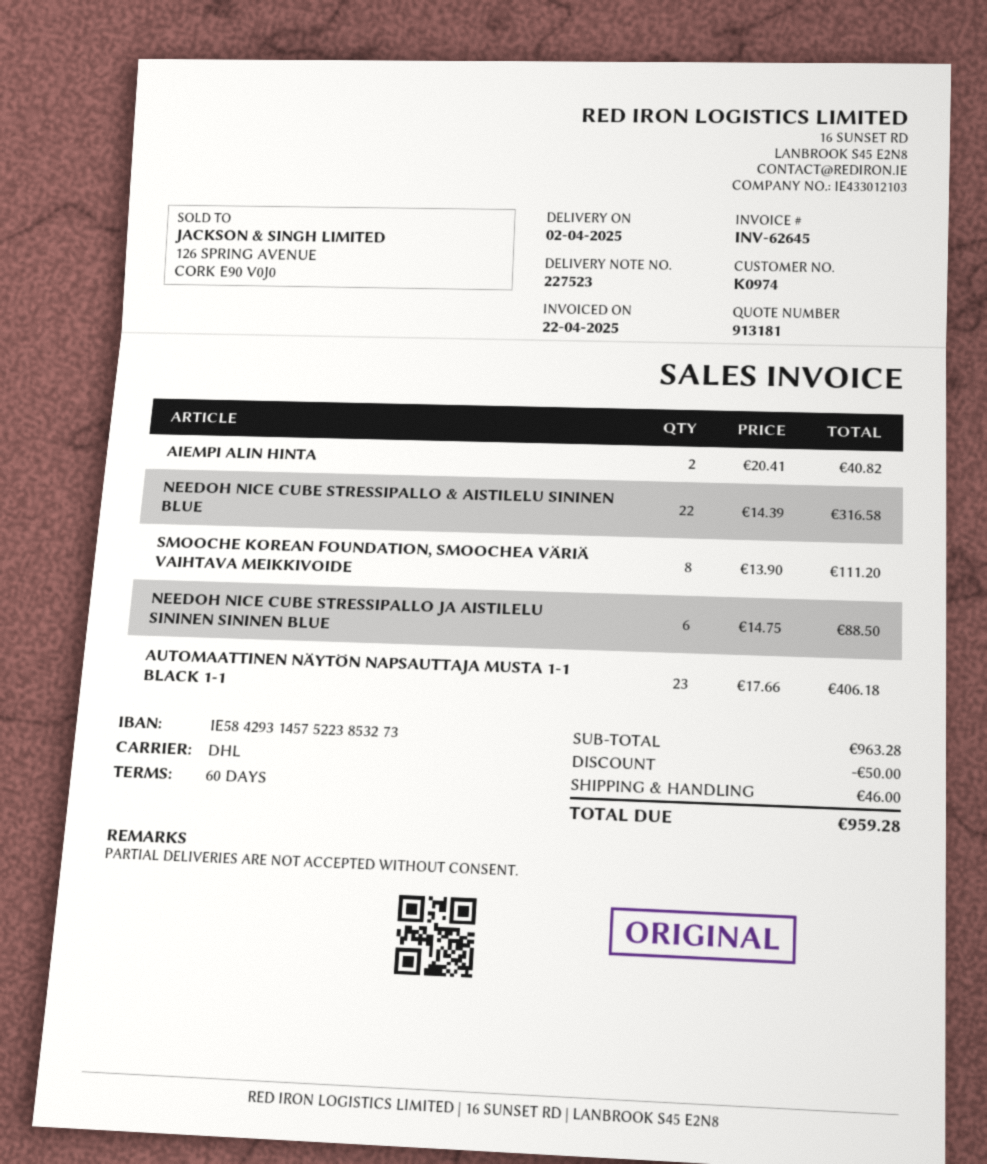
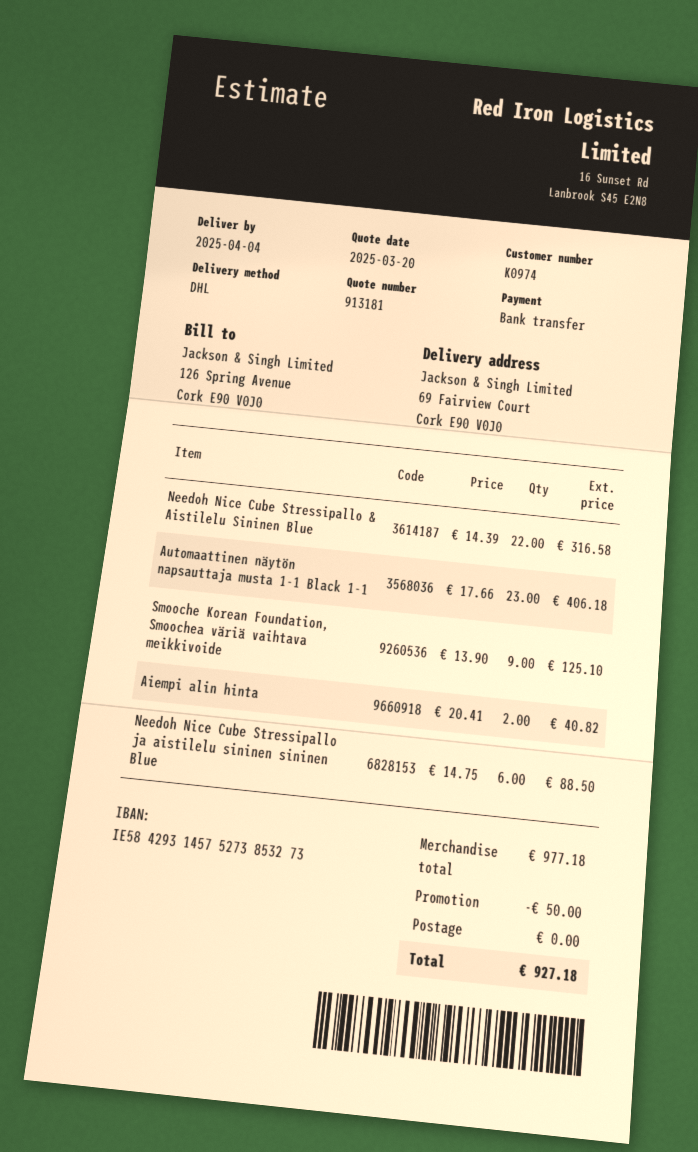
delivery date: 2025-04-02 -> 2025-04-04
bank account: IE58429314575223853273 -> IE58429314575273853273
SMOOCHE KOREAN FOUNDATION, SMOOCHEA VÄRIÄ VAIHTAVA MEIKKIVOIDE: 8 x 13.90 = 111.20 -> 9 x 13.90 = 125.10
subtotal: 963.28 -> 977.18
shipping: 46.00 -> 0.00
total: 959.28 -> 927.18

